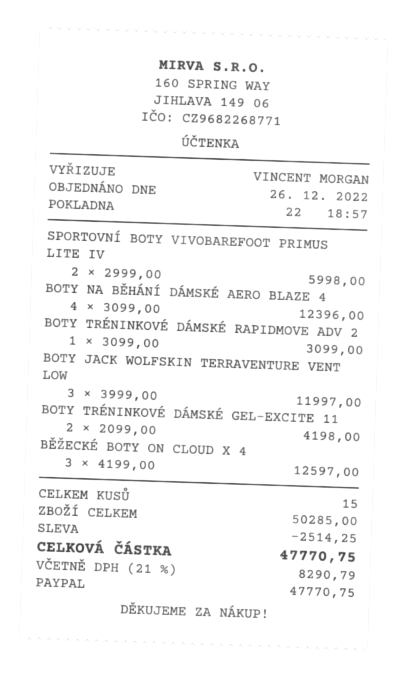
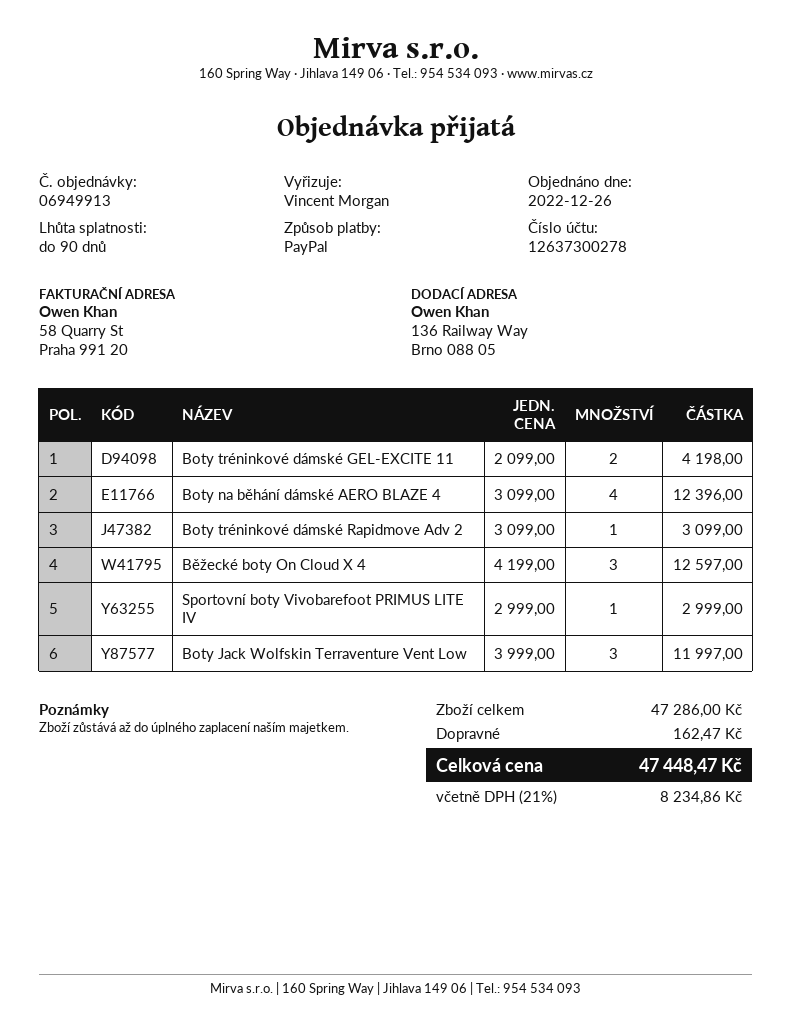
SPORTOVNÍ BOTY VIVOBAREFOOT PRIMUS LITE IV: 2 x 2999.00 = 5998.00 -> 1 x 2999.00 = 2999.00
subtotal: 50285.00 -> 47286.00
discount: 2514.25 -> none
shipping: none -> 162.47
tax: 21% = 8290.79 -> 21% = 8234.86
total: 47770.75 -> 47448.47

